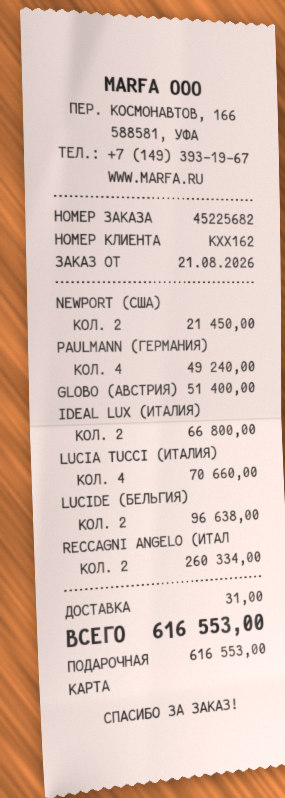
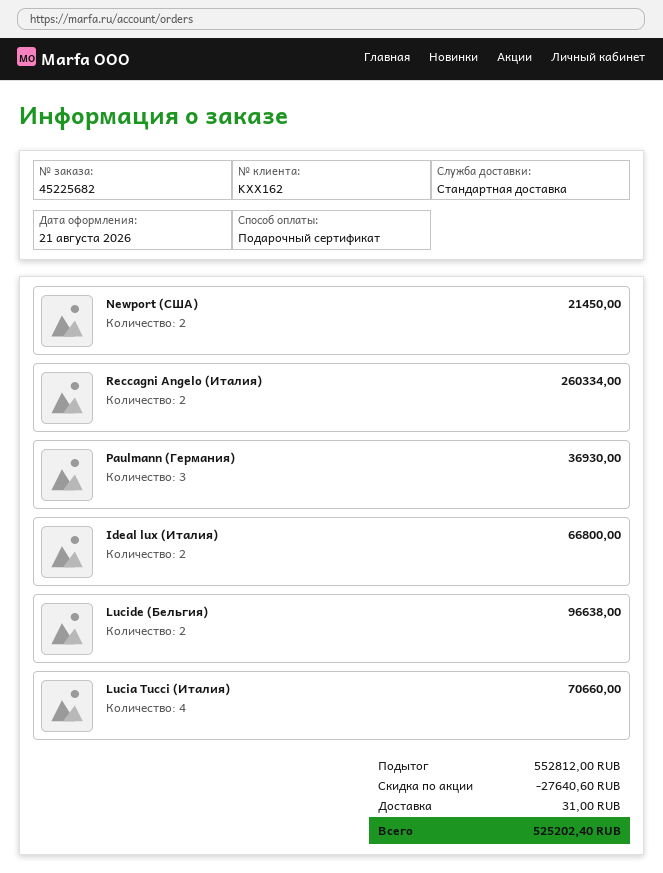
PAULMANN (ГЕРМАНИЯ): 4 for 49240.00 -> 3 for 36930.00
GLOBO (АВСТРИЯ): 1 for 51400.00 -> none
discount: none -> 27640.60
total: 616553.00 -> 525202.40

